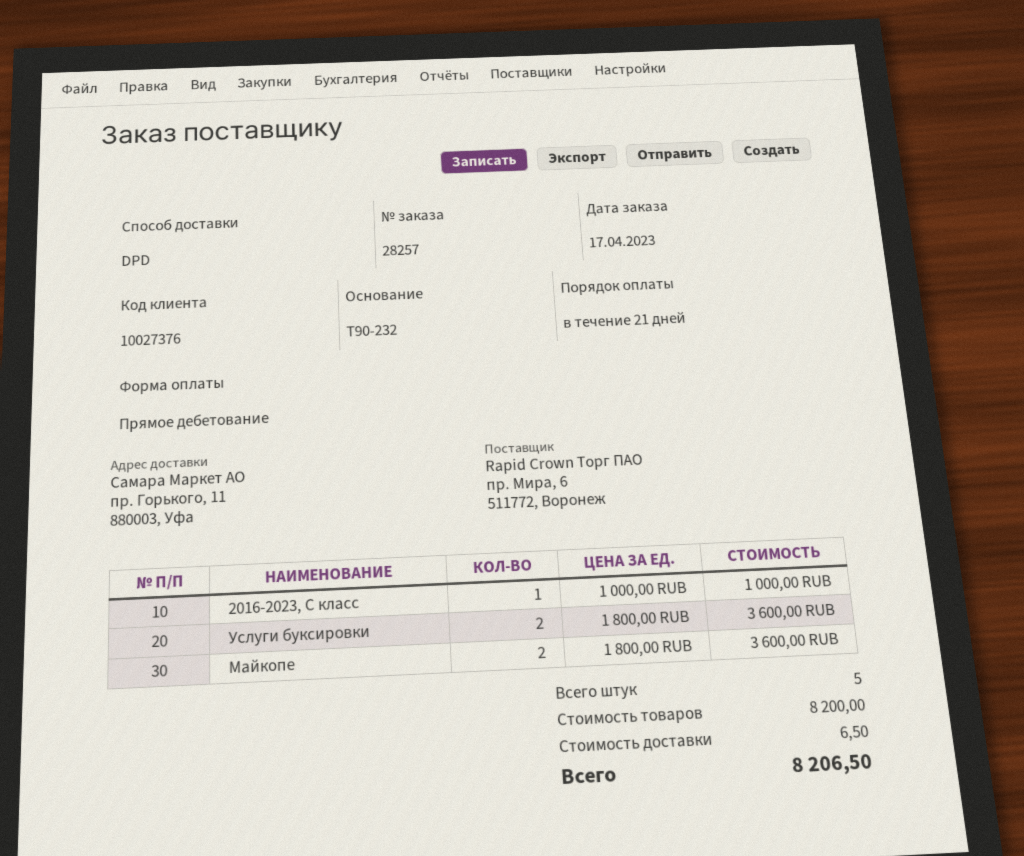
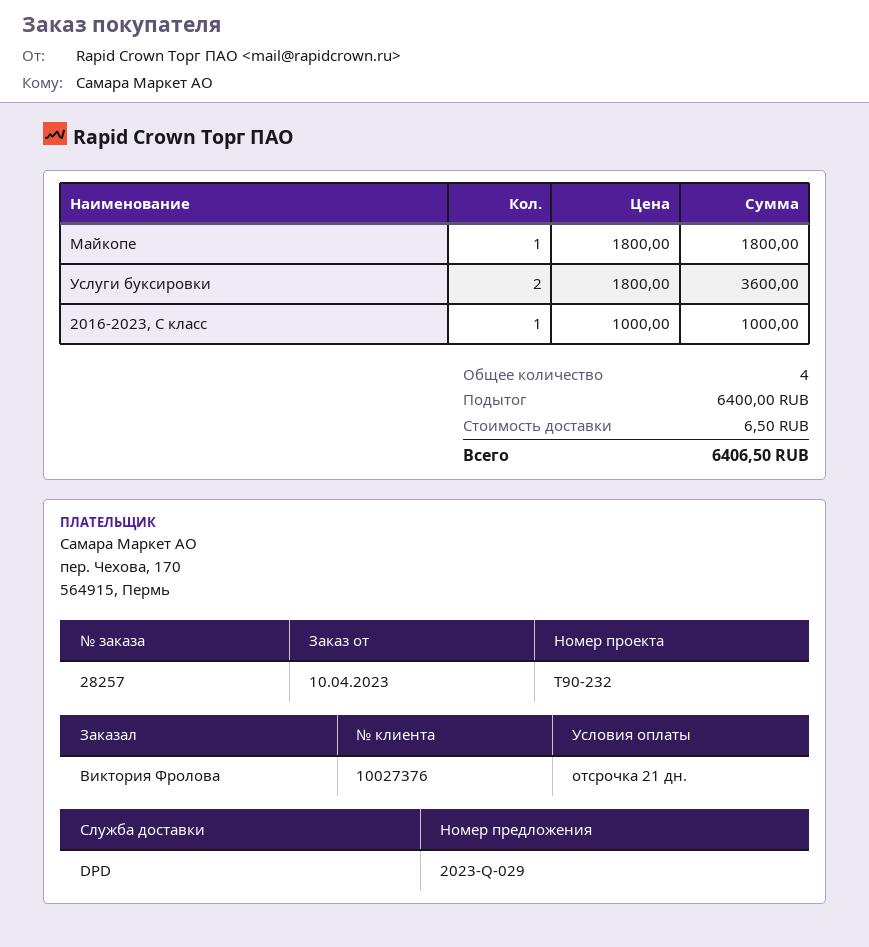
order date: 2023-04-17 -> 2023-04-10
Майкопе: 2 x 1800.00 = 3600.00 -> 1 x 1800.00 = 1800.00
total quantity: 5 -> 4
subtotal: 8200.00 -> 6400.00
total: 8206.50 -> 6406.50

